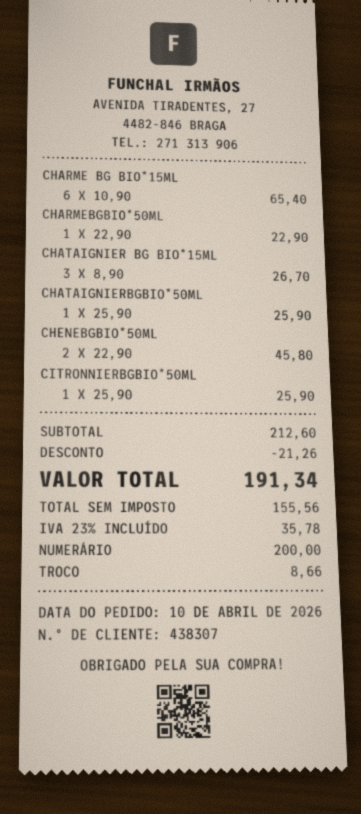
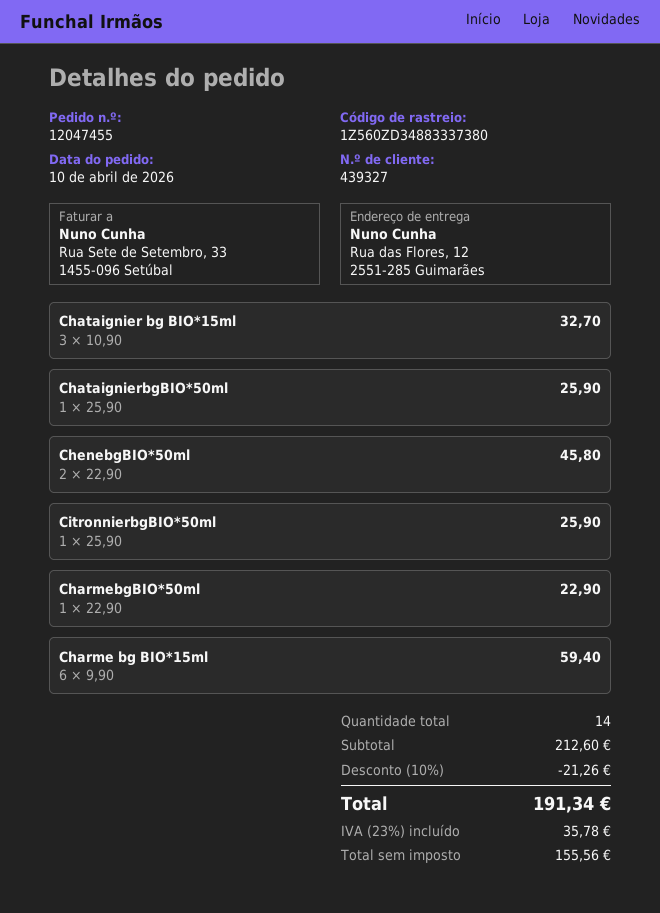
customer number: 438307 -> 439327
CHARME BG BIO*15ML: 6 x 10.90 = 65.40 -> 6 x 9.90 = 59.40
CHATAIGNIER BG BIO*15ML: 3 x 8.90 = 26.70 -> 3 x 10.90 = 32.70

